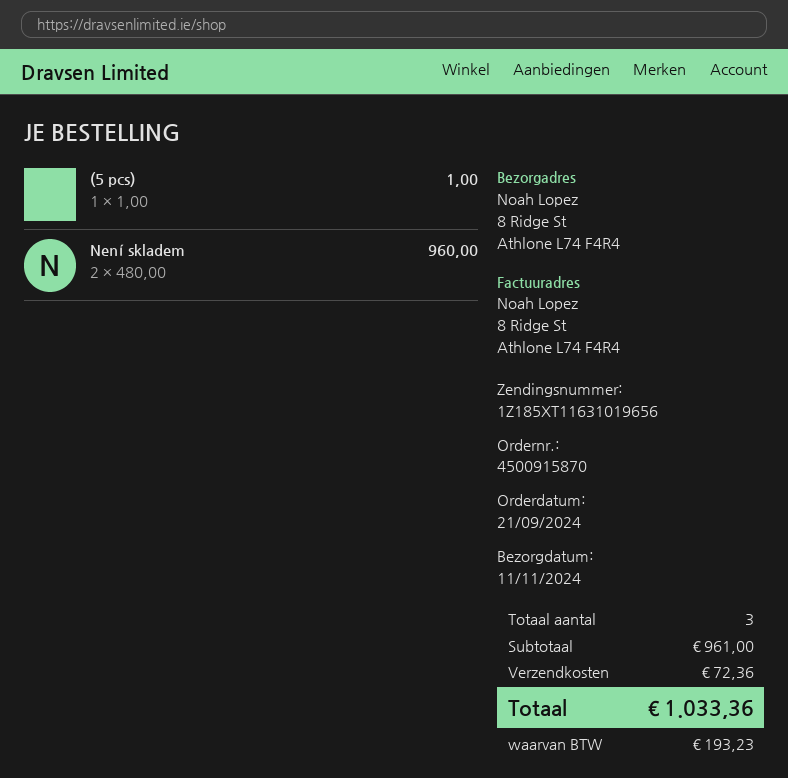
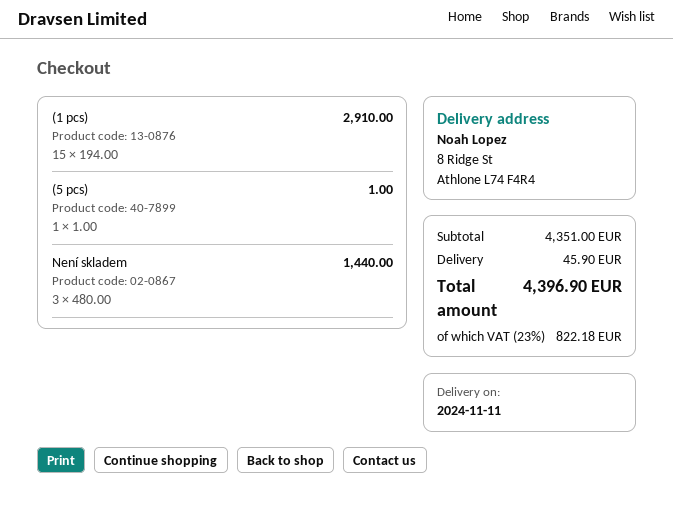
Není skladem: 2 x 480.00 = 960.00 -> 3 x 480.00 = 1440.00
(1 pcs): none -> 15 x 194.00 = 2910.00
subtotal: 961.00 -> 4351.00
shipping: 72.36 -> 45.90
tax: 193.23 -> 822.18
total: 1033.36 -> 4396.90

